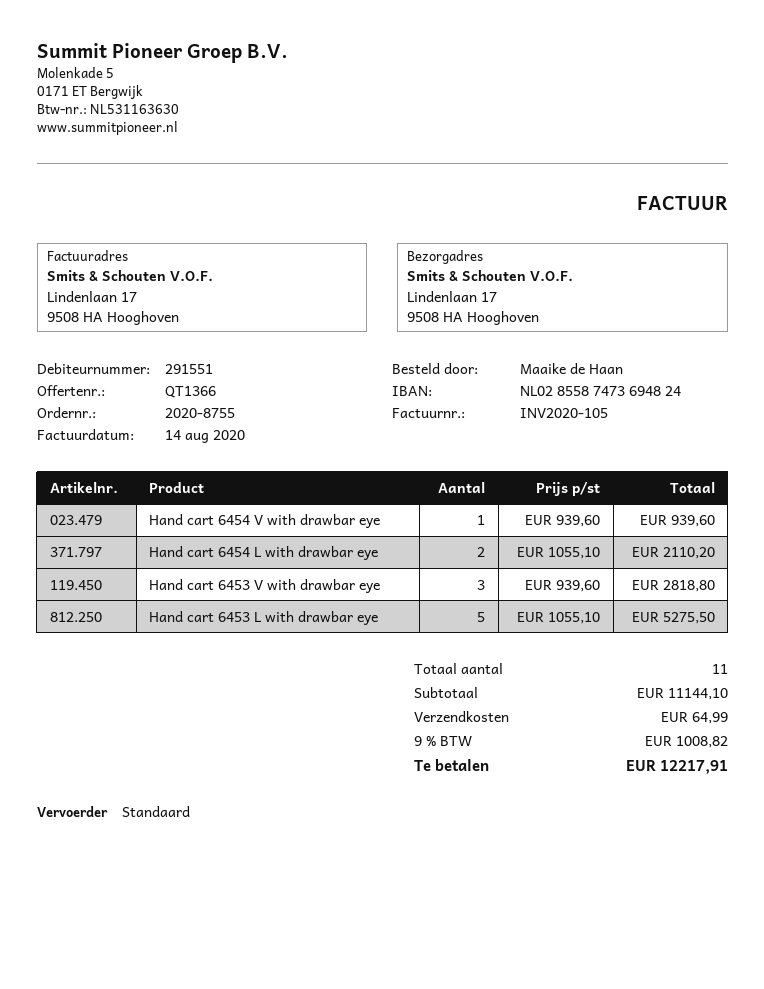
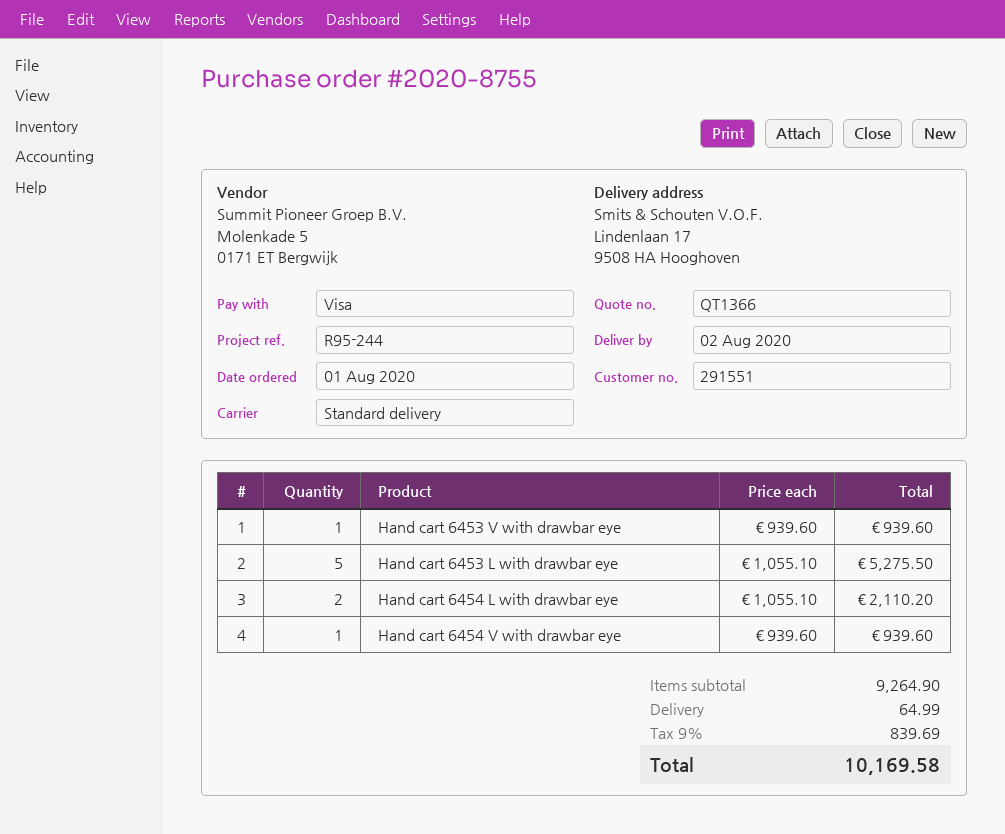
Hand cart 6453 V with drawbar eye: 3 x 939.60 = 2818.80 -> 1 x 939.60 = 939.60
subtotal: 11144.10 -> 9264.90
tax: 9% = 1008.82 -> 9% = 839.69
total: 12217.91 -> 10169.58

